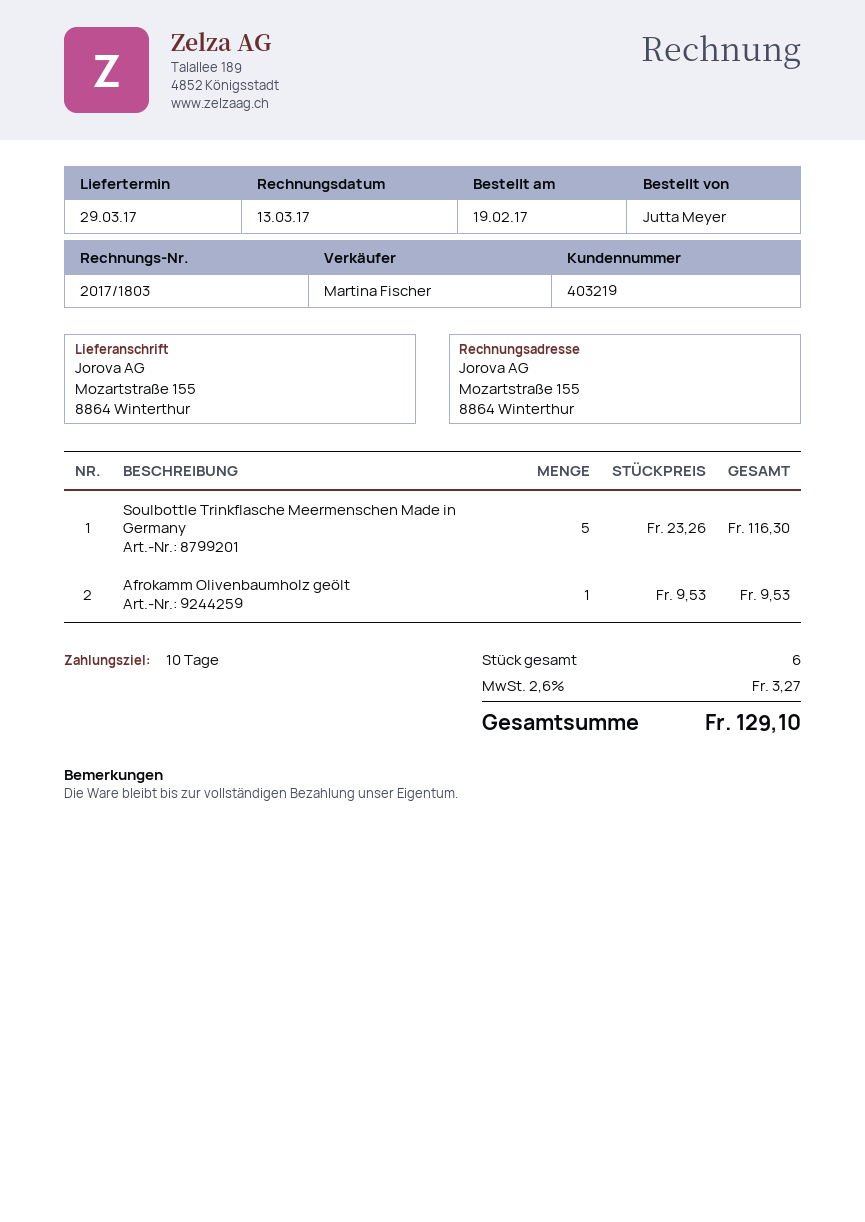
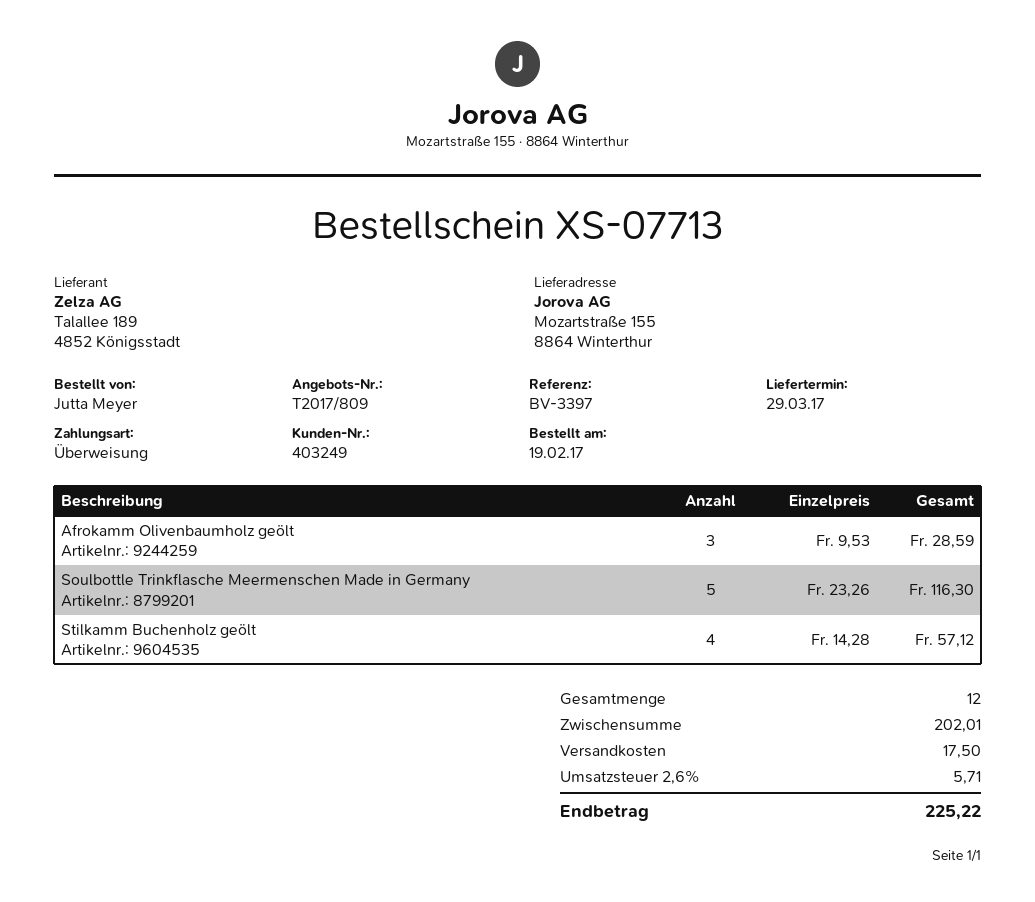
customer number: 403219 -> 403249
Afrokamm Olivenbaumholz geölt: 1 x 9.53 = 9.53 -> 3 x 9.53 = 28.59
Stilkamm Buchenholz geölt: none -> 4 x 14.28 = 57.12
total quantity: 6 -> 12
shipping: none -> 17.50
tax: 2.6% = 3.27 -> 2.6% = 5.71
total: 129.10 -> 225.22

